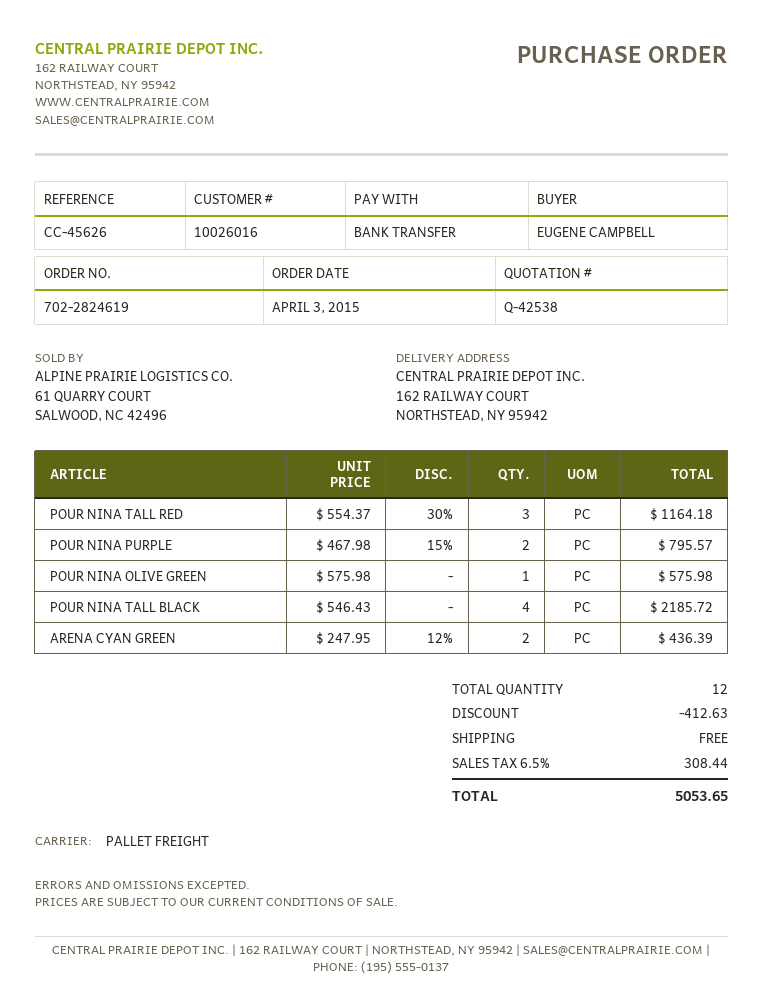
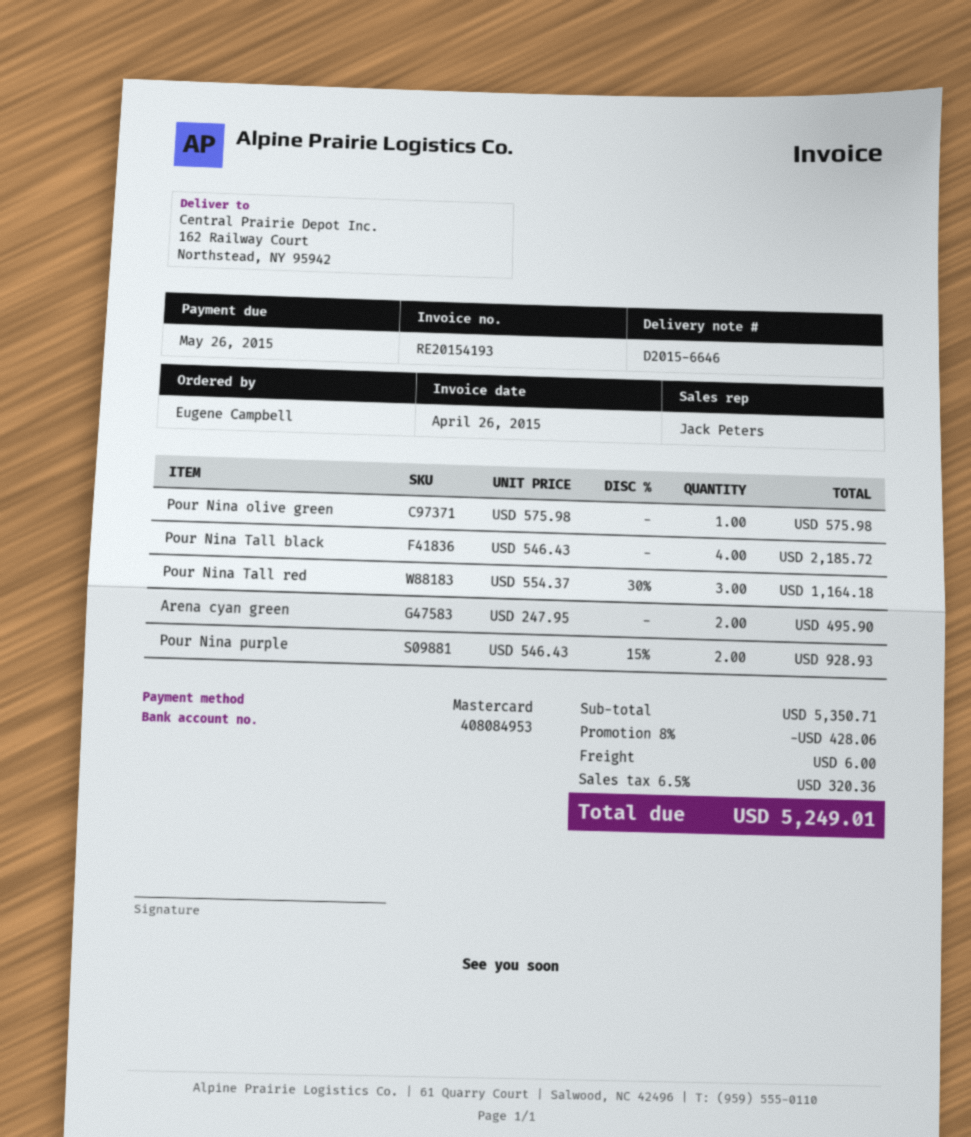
payment method: bank transfer -> Mastercard
POUR NINA PURPLE: 2 x 467.98 - 15% = 795.57 -> 2 x 546.43 - 15% = 928.93
ARENA CYAN GREEN: 2 x 247.95 - 12% = 436.39 -> 2 x 247.95 = 495.90
discount: 412.63 -> 428.06
shipping: 0.00 -> 6.00
tax: 6.5% = 308.44 -> 6.5% = 320.36
total: 5053.65 -> 5249.01

